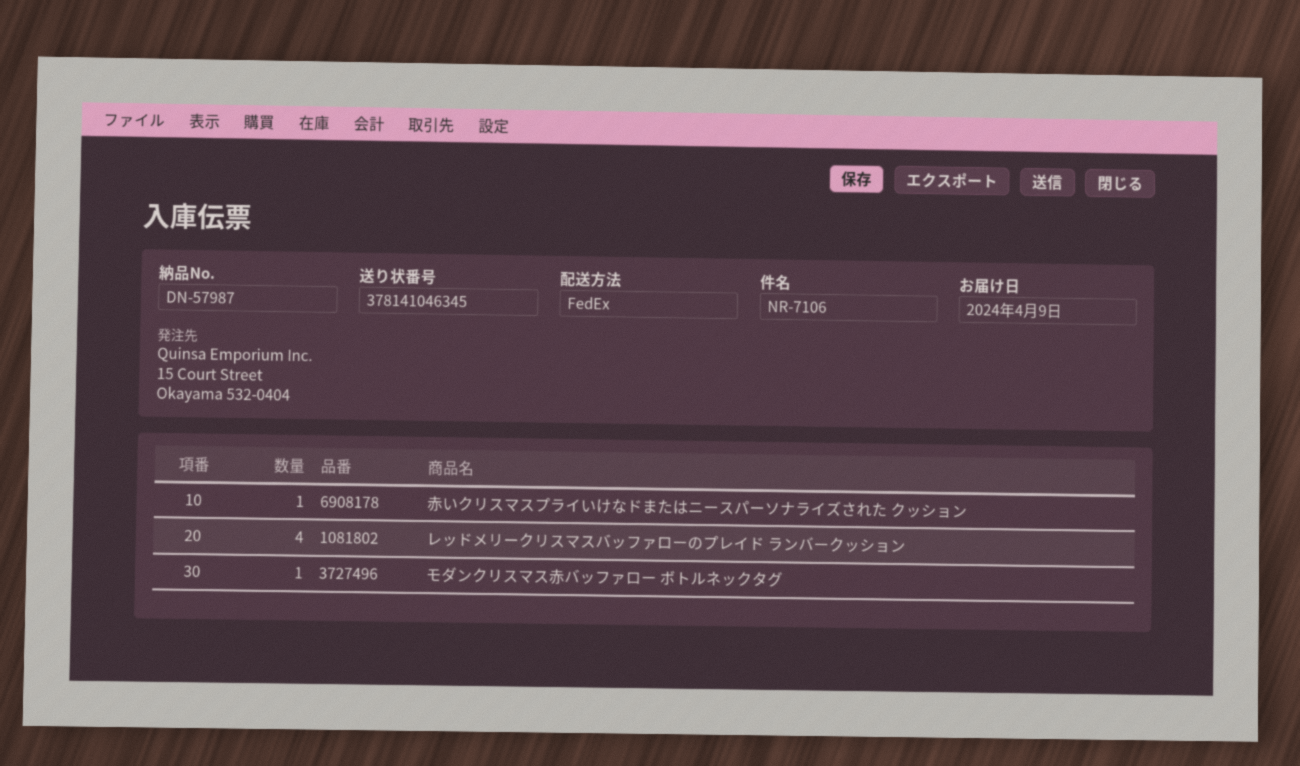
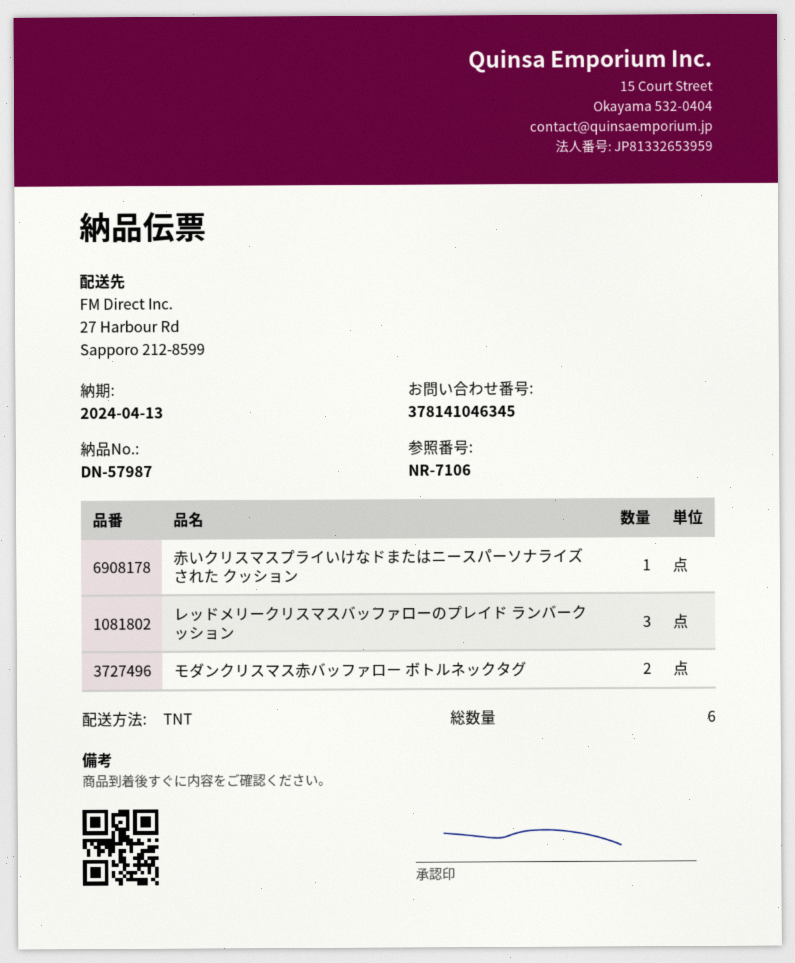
delivery date: 2024-04-09 -> 2024-04-13
shipping method: FedEx -> TNT
レッドメリークリスマスバッファローのプレイド ランバークッション: 4 -> 3
モダンクリスマス赤バッファロー ボトルネックタグ: 1 -> 2

